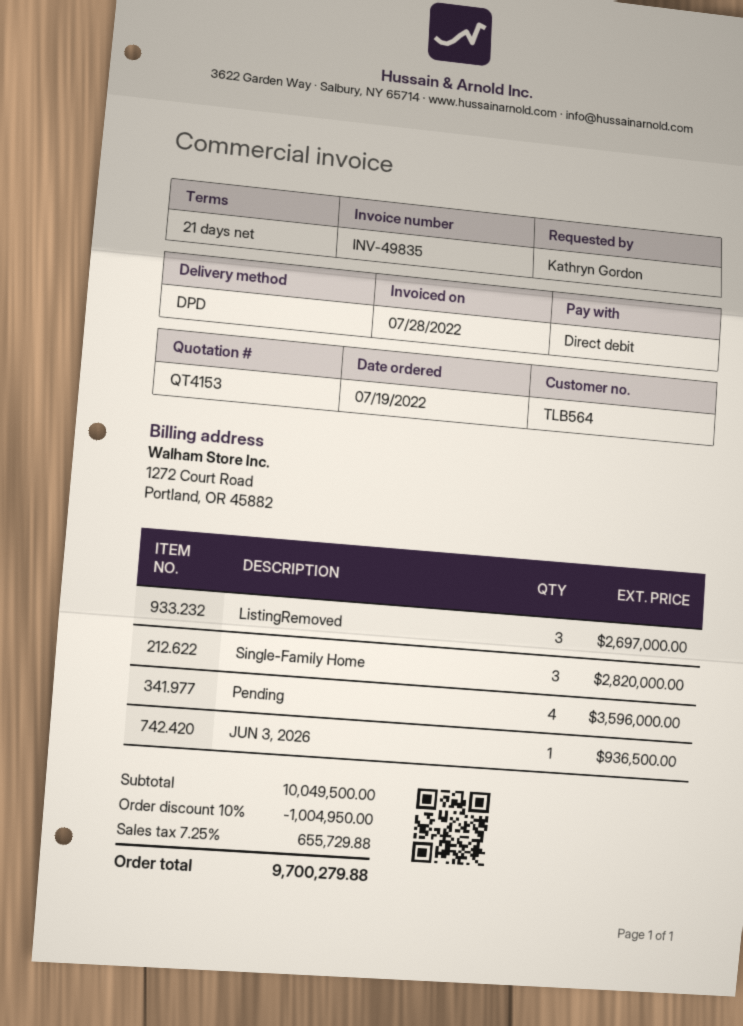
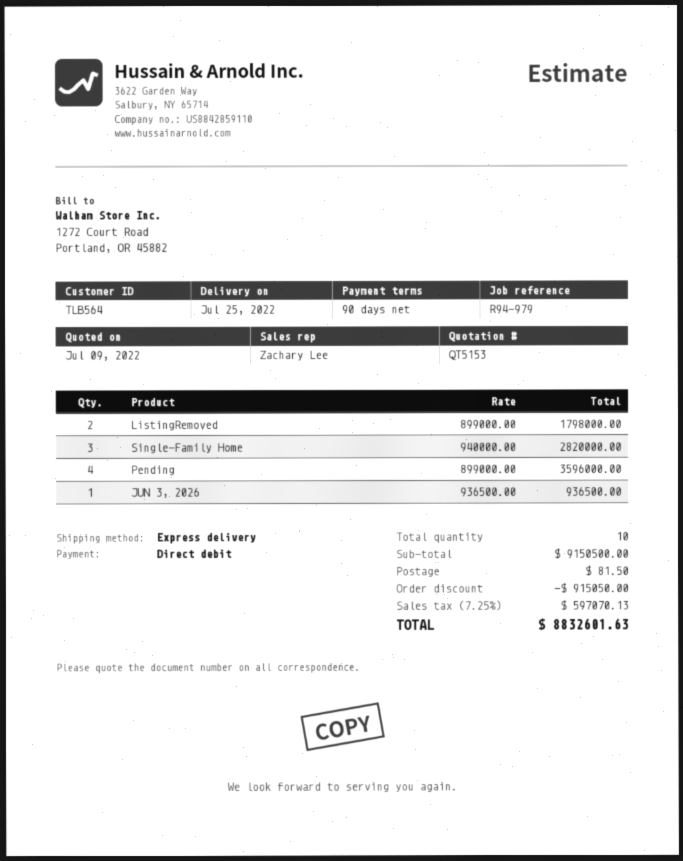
quote number: QT4153 -> QT5153
payment terms: 21 days -> 90 days
shipping method: DPD -> express
ListingRemoved: 3 for 2697000.00 -> 2 for 1798000.00
subtotal: 10049500.00 -> 9150500.00
discount: 1004950.00 -> 915050.00
shipping: none -> 81.50
tax: 7.25% = 655729.88 -> 7.25% = 597070.13
total: 9700279.88 -> 8832601.63

